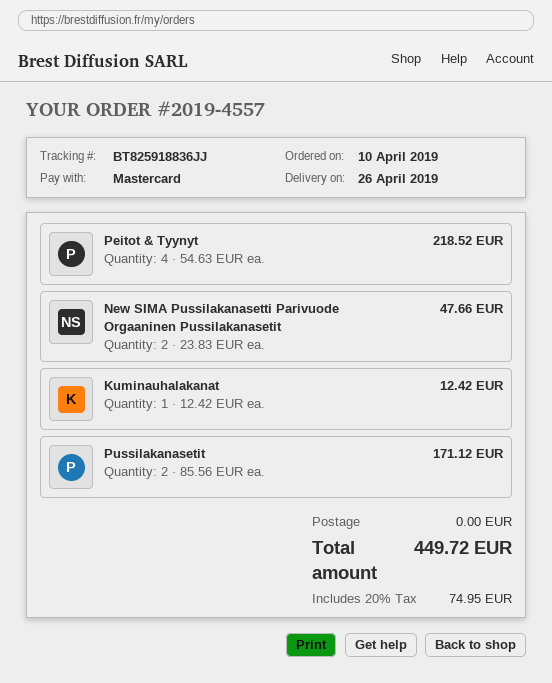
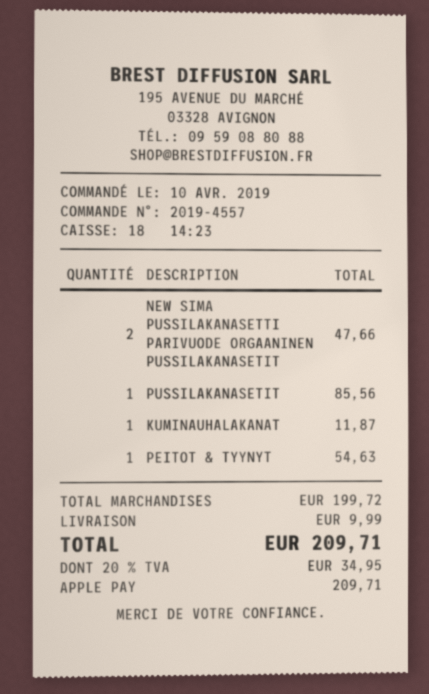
payment method: Mastercard -> Apple Pay
Peitot & Tyynyt: 4 for 218.52 -> 1 for 54.63
Kuminauhalakanat: 1 for 12.42 -> 1 for 11.87
Pussilakanasetit: 2 for 171.12 -> 1 for 85.56
shipping: 0.00 -> 9.99
tax: 20% = 74.95 -> 20% = 34.95
total: 449.72 -> 209.71

